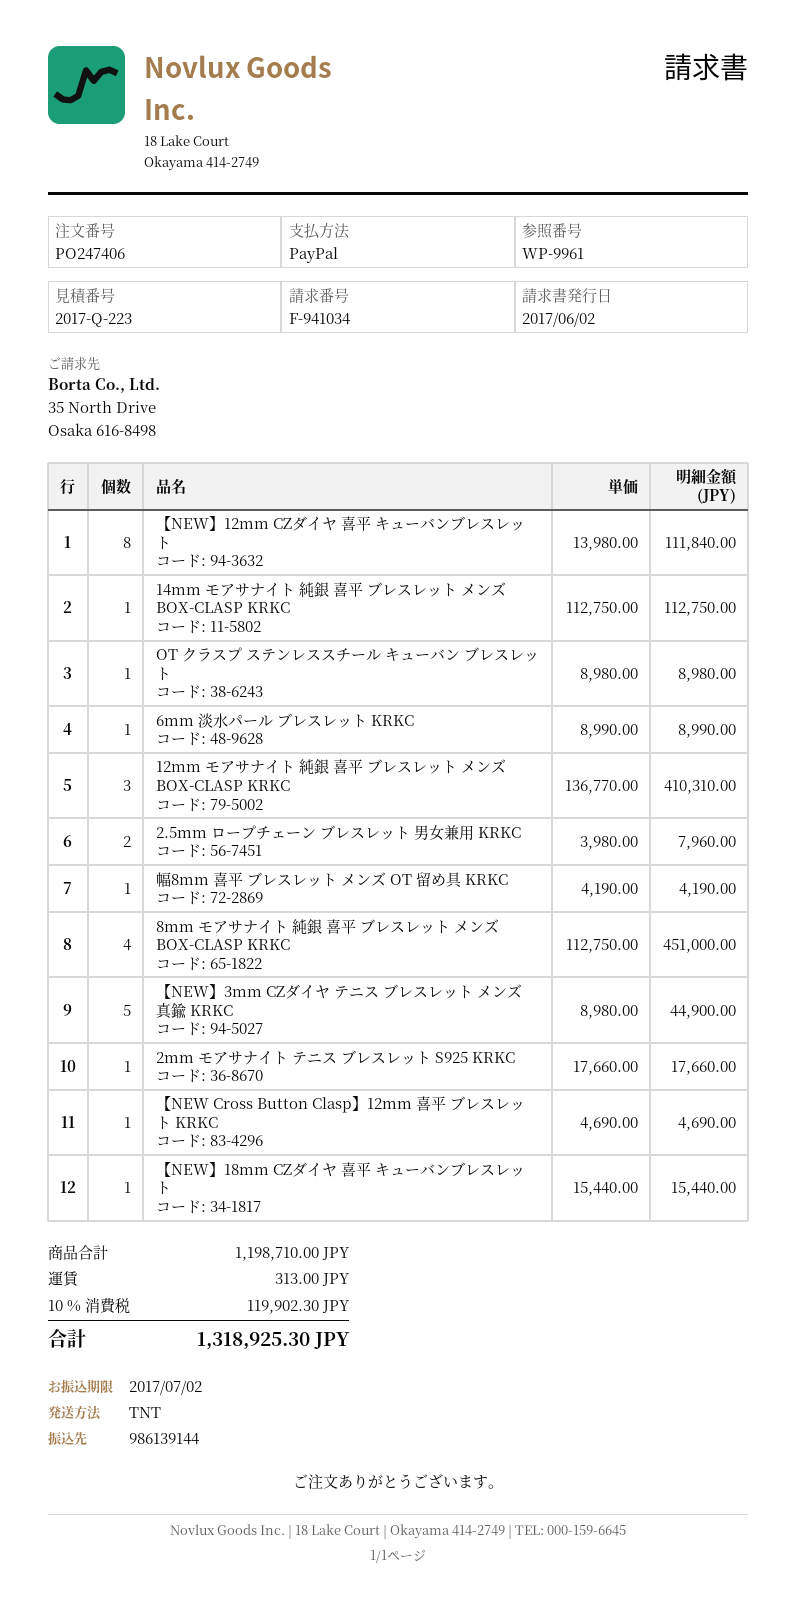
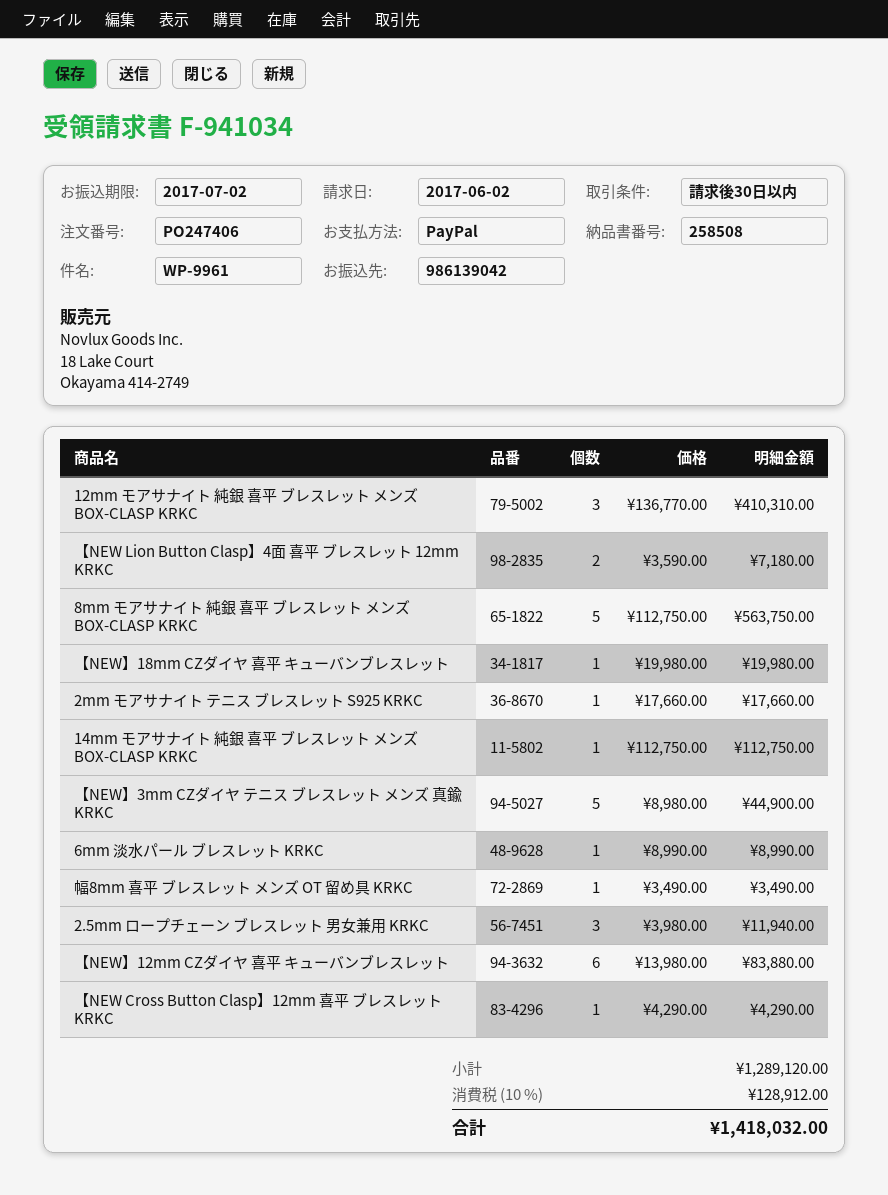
bank account: 986139144 -> 986139042
【NEW】12mm CZダイヤ 喜平 キューバンブレスレット: 8 x 13980.00 = 111840.00 -> 6 x 13980.00 = 83880.00
OT クラスプ ステンレススチール キューバン ブレスレット: 1 x 8980.00 = 8980.00 -> none
2.5mm ロープチェーン ブレスレット 男女兼用 KRKC: 2 x 3980.00 = 7960.00 -> 3 x 3980.00 = 11940.00
幅8mm 喜平 ブレスレット メンズ OT 留め具 KRKC: 1 x 4190.00 = 4190.00 -> 1 x 3490.00 = 3490.00
8mm モアサナイト 純銀 喜平 ブレスレット メンズ BOX-CLASP KRKC: 4 x 112750.00 = 451000.00 -> 5 x 112750.00 = 563750.00
【NEW Cross Button Clasp】12mm 喜平 ブレスレット KRKC: 1 x 4690.00 = 4690.00 -> 1 x 4290.00 = 4290.00
【NEW】18mm CZダイヤ 喜平 キューバンブレスレット: 1 x 15440.00 = 15440.00 -> 1 x 19980.00 = 19980.00
【NEW Lion Button Clasp】4面 喜平 ブレスレット 12mm KRKC: none -> 2 x 3590.00 = 7180.00
subtotal: 1198710.00 -> 1289120.00
shipping: 313.00 -> none
tax: 10% = 119902.30 -> 10% = 128912.00
total: 1318925.30 -> 1418032.00

